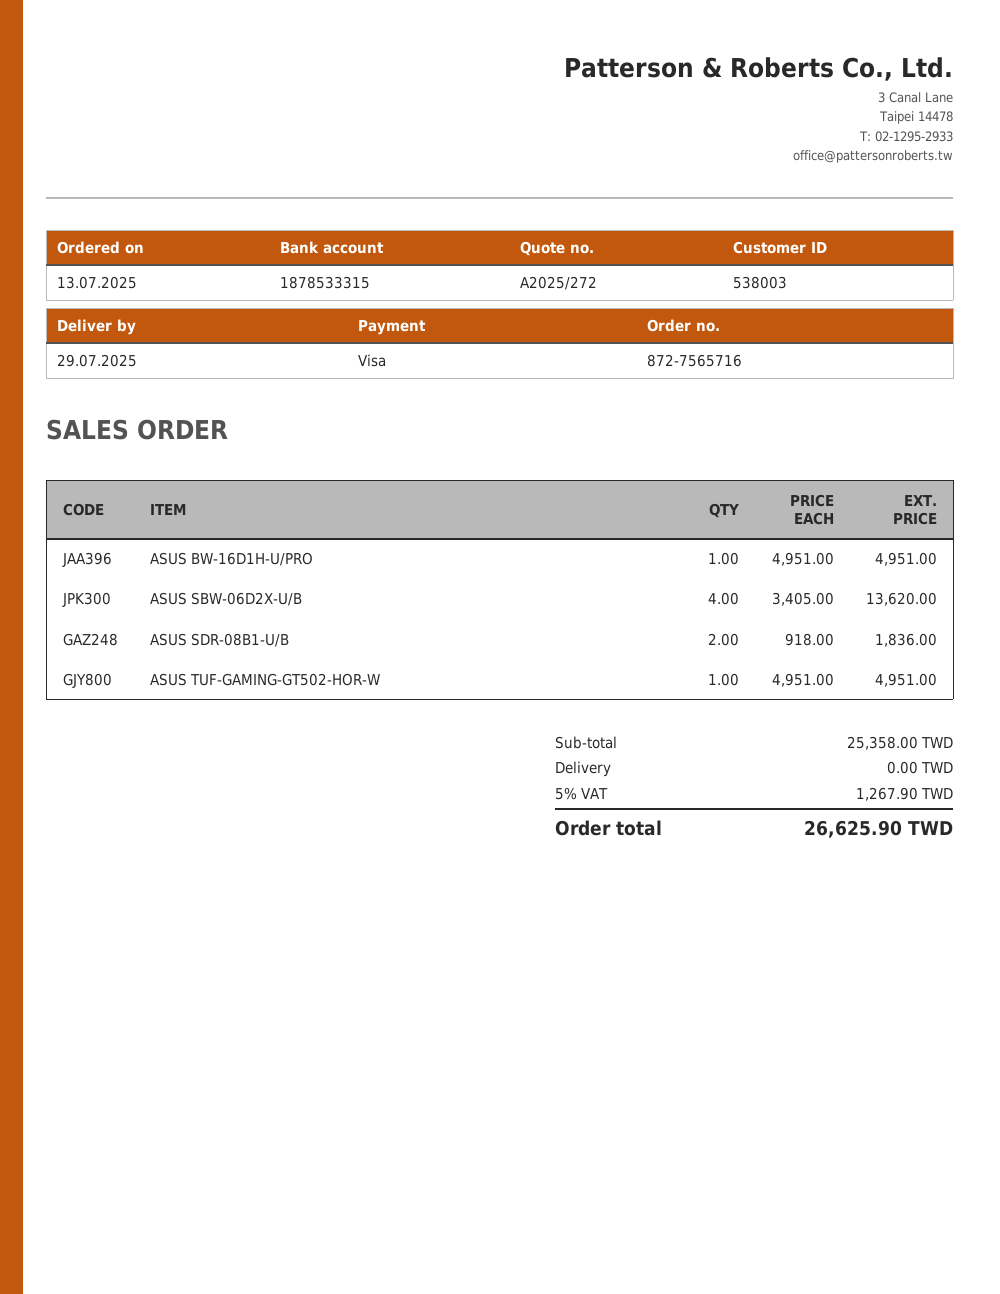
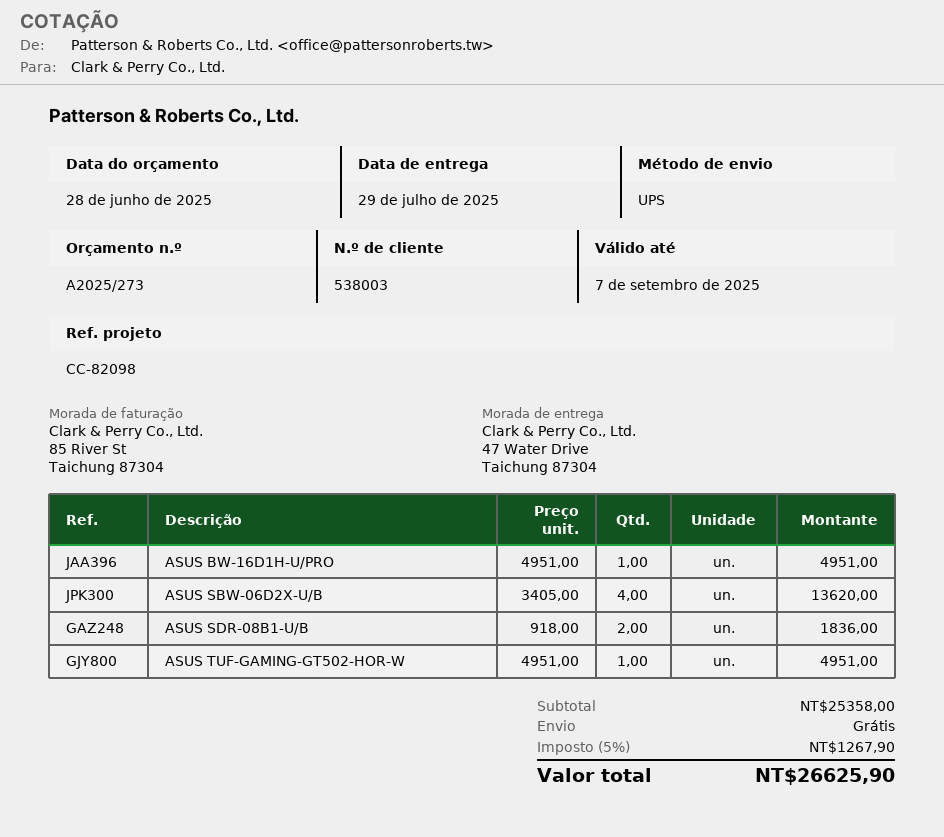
quote number: A2025/272 -> A2025/273

